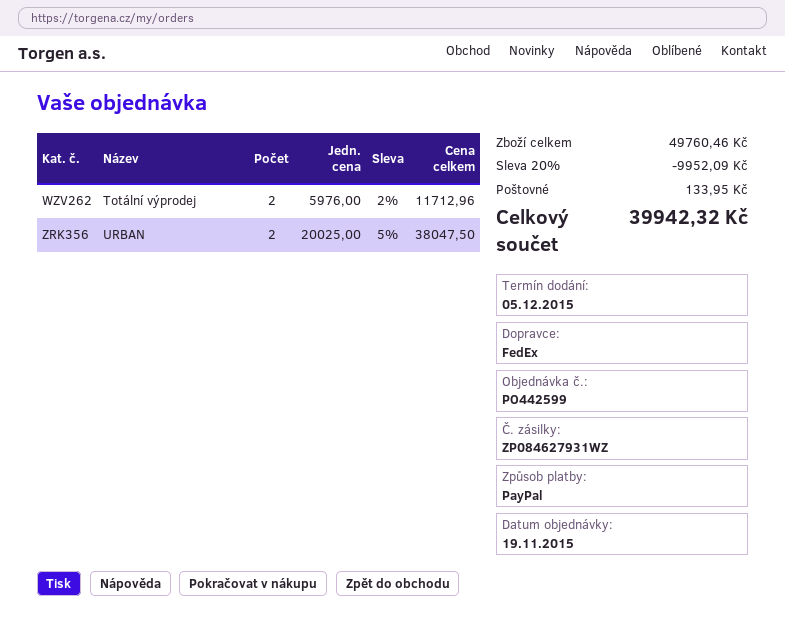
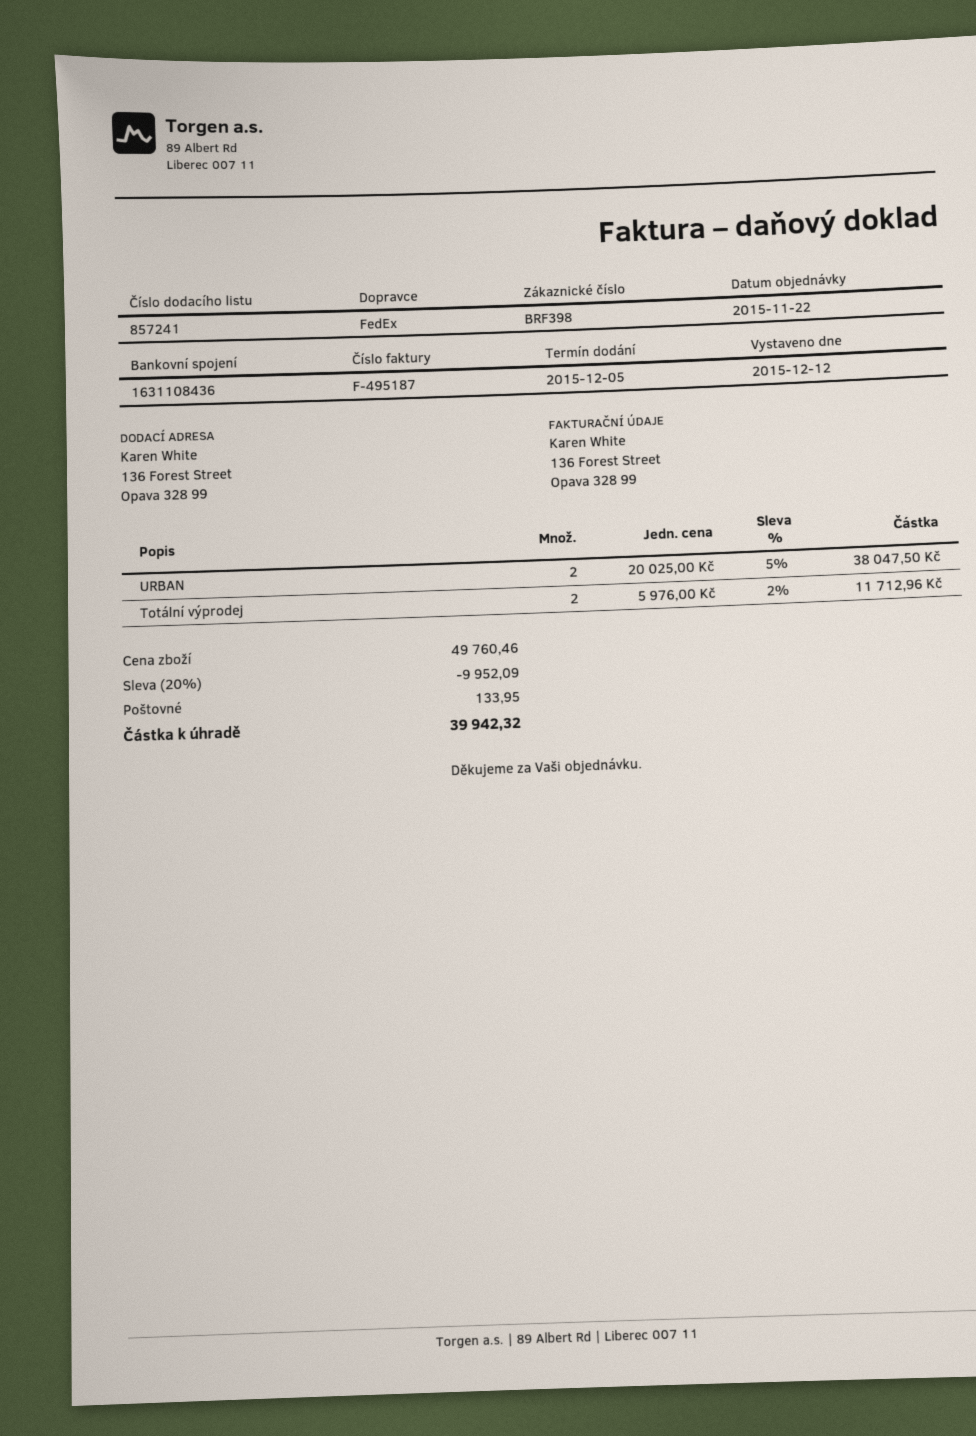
order date: 2015-11-19 -> 2015-11-22

